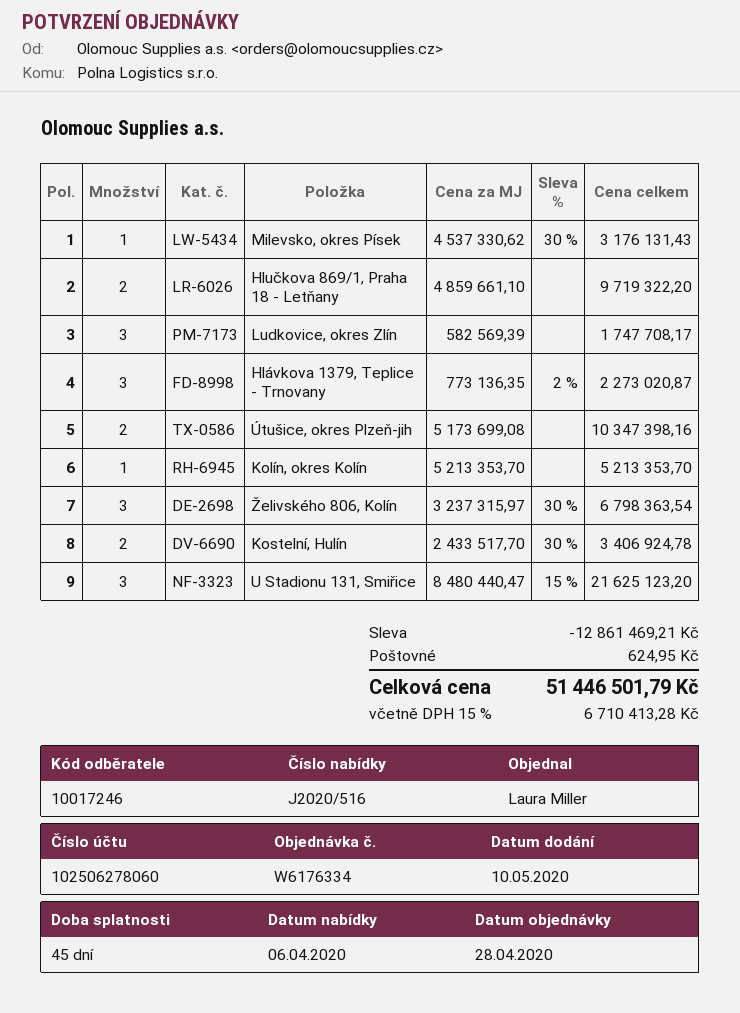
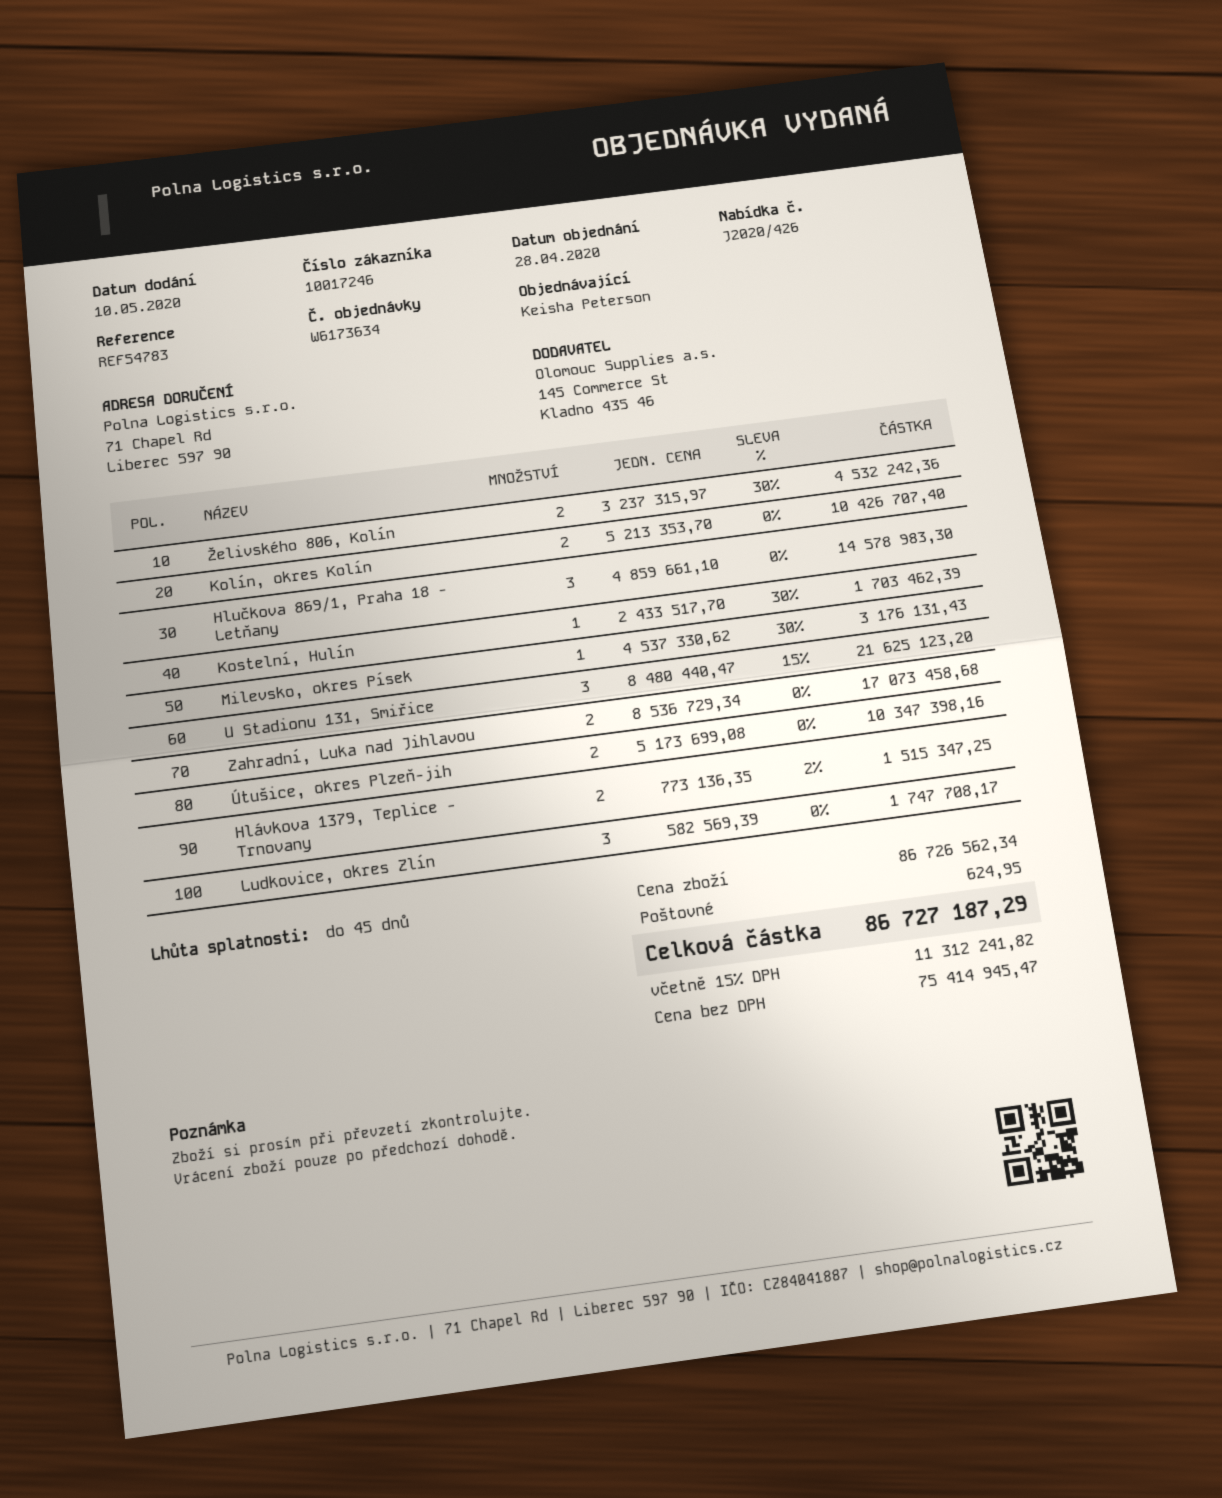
quote number: J2020/516 -> J2020/426
order number: W6176334 -> W6173634
ordered by: Laura Miller -> Keisha Peterson
Hlučkova 869/1, Praha 18 - Letňany: 2 x 4859661.10 = 9719322.20 -> 3 x 4859661.10 = 14578983.30
Hlávkova 1379, Teplice - Trnovany: 3 x 773136.35 - 2% = 2273020.87 -> 2 x 773136.35 - 2% = 1515347.25
Kolín, okres Kolín: 1 x 5213353.70 = 5213353.70 -> 2 x 5213353.70 = 10426707.40
Želivského 806, Kolín: 3 x 3237315.97 - 30% = 6798363.54 -> 2 x 3237315.97 - 30% = 4532242.36
Kostelní, Hulín: 2 x 2433517.70 - 30% = 3406924.78 -> 1 x 2433517.70 - 30% = 1703462.39
Zahradní, Luka nad Jihlavou: none -> 2 x 8536729.34 = 17073458.68
discount: 12861469.21 -> none
tax: 15% = 6710413.28 -> 15% = 11312241.82
total: 51446501.79 -> 86727187.29

